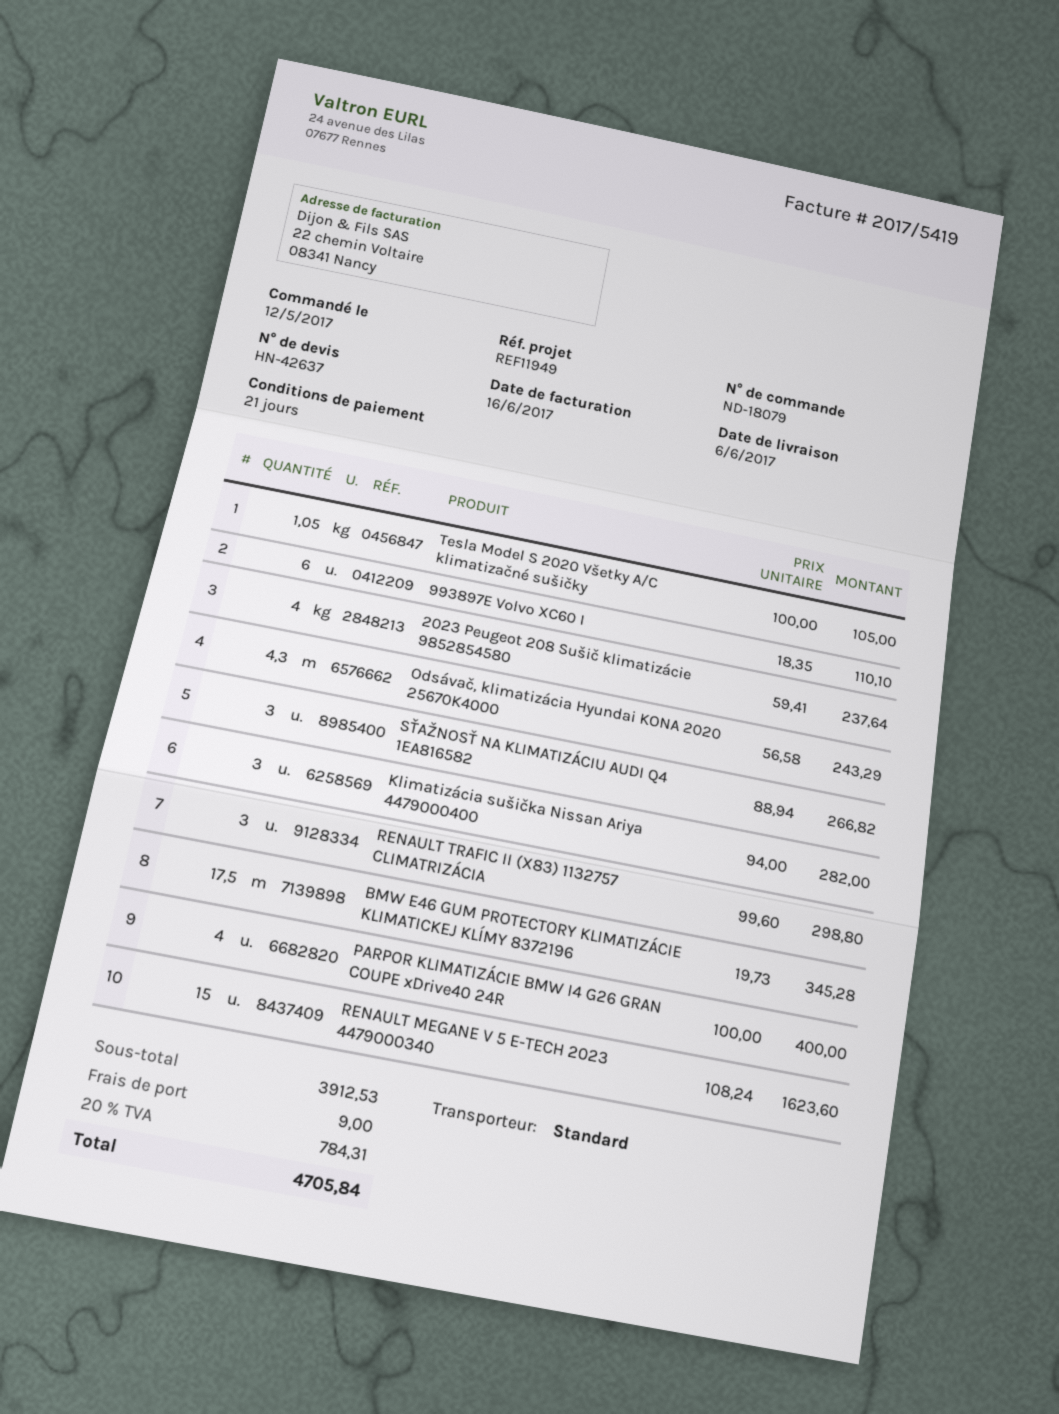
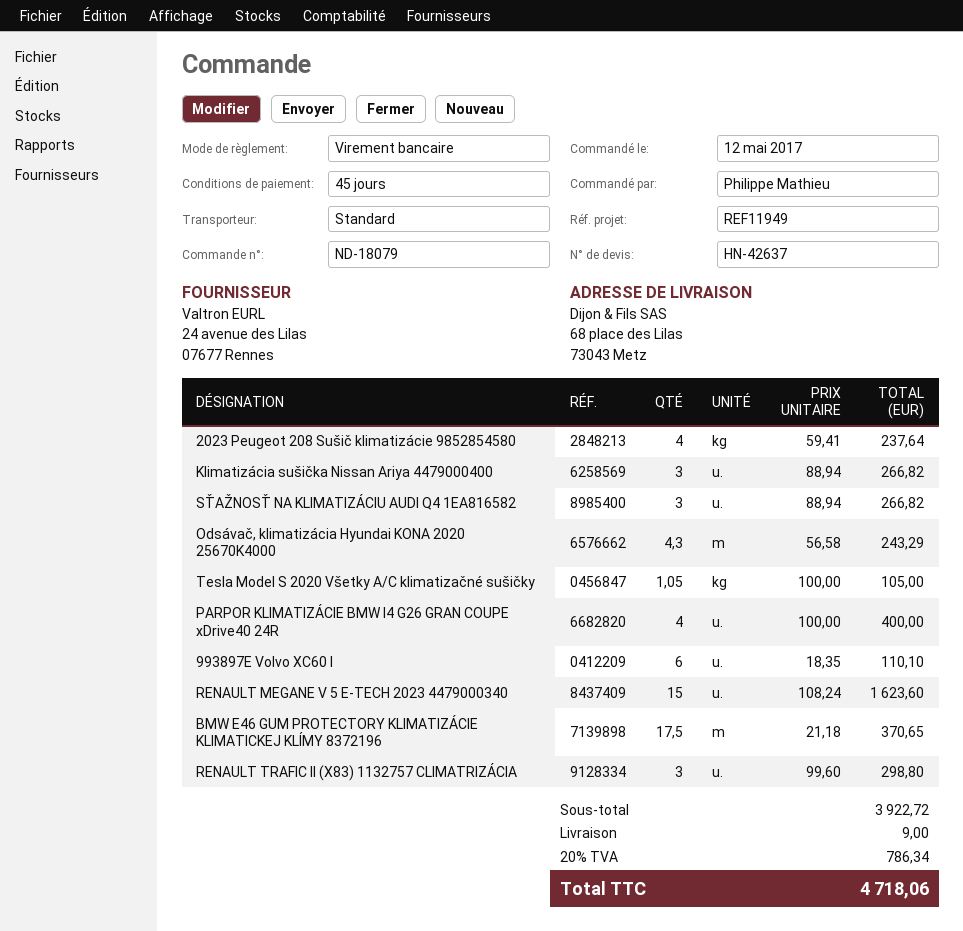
payment terms: 21 days -> 45 days
Klimatizácia sušička Nissan Ariya 4479000400: 3 x 94.00 = 282.00 -> 3 x 88.94 = 266.82
BMW E46 GUM PROTECTORY KLIMATIZÁCIE KLIMATICKEJ KLÍMY 8372196: 17.5 x 19.73 = 345.28 -> 17.5 x 21.18 = 370.65
subtotal: 3912.53 -> 3922.72
tax: 20% = 784.31 -> 20% = 786.34
total: 4705.84 -> 4718.06

